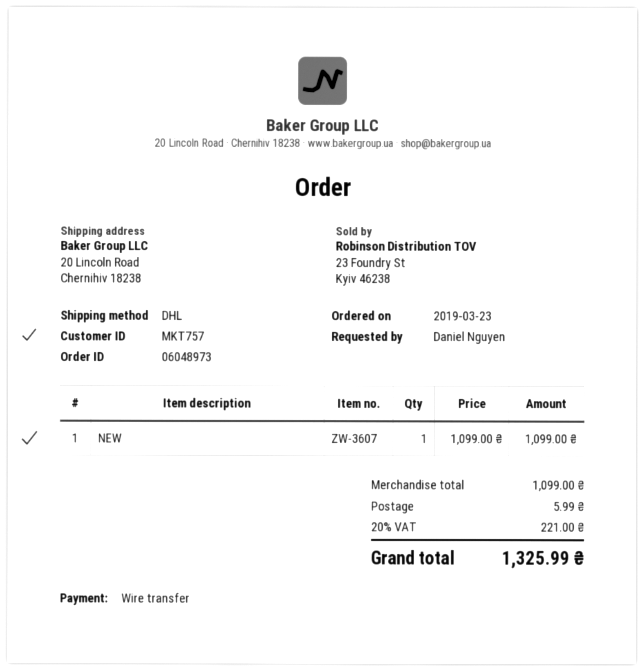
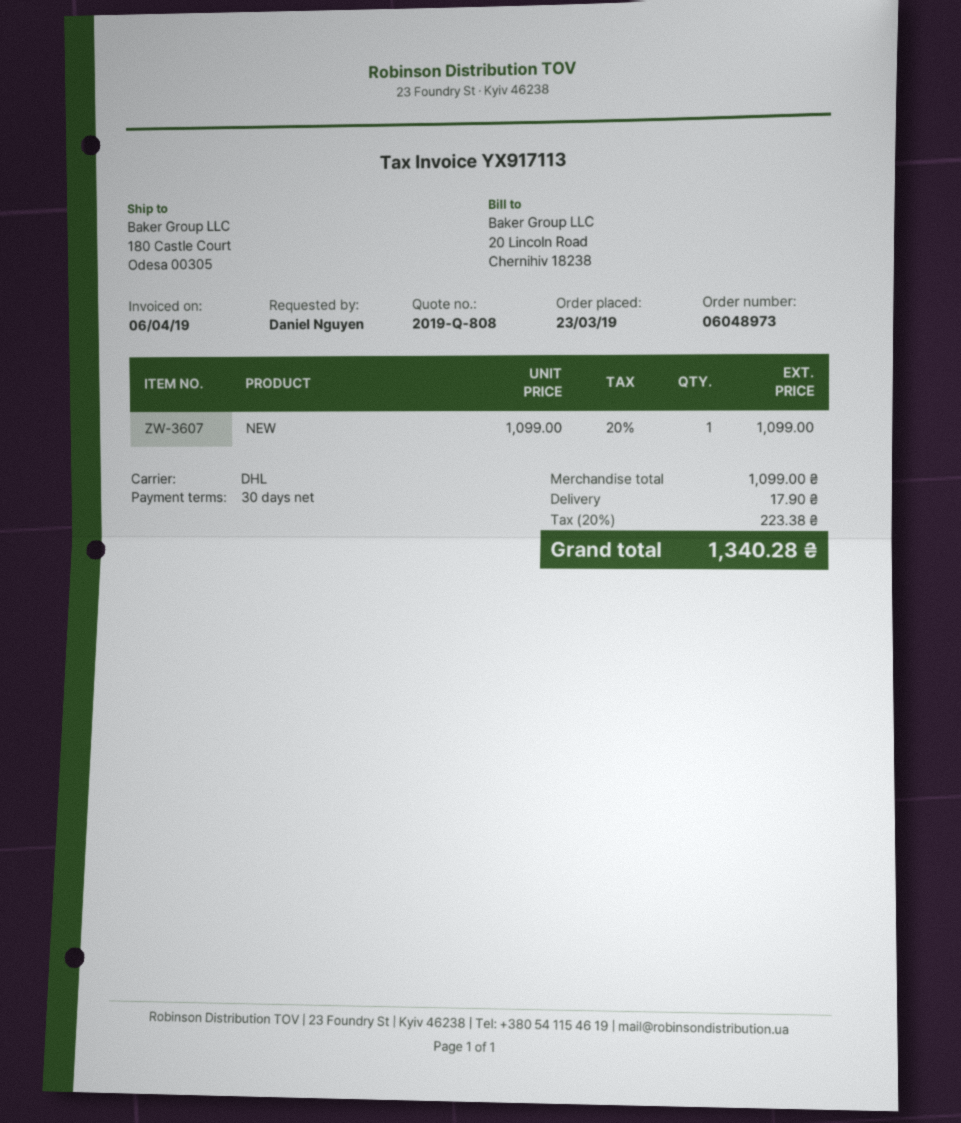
ship to: 20 Lincoln Road, Chernihiv 18238 -> 180 Castle Court, Odesa 00305
shipping: 5.99 -> 17.90
tax: 20% = 221.00 -> 20% = 223.38
total: 1325.99 -> 1340.28

